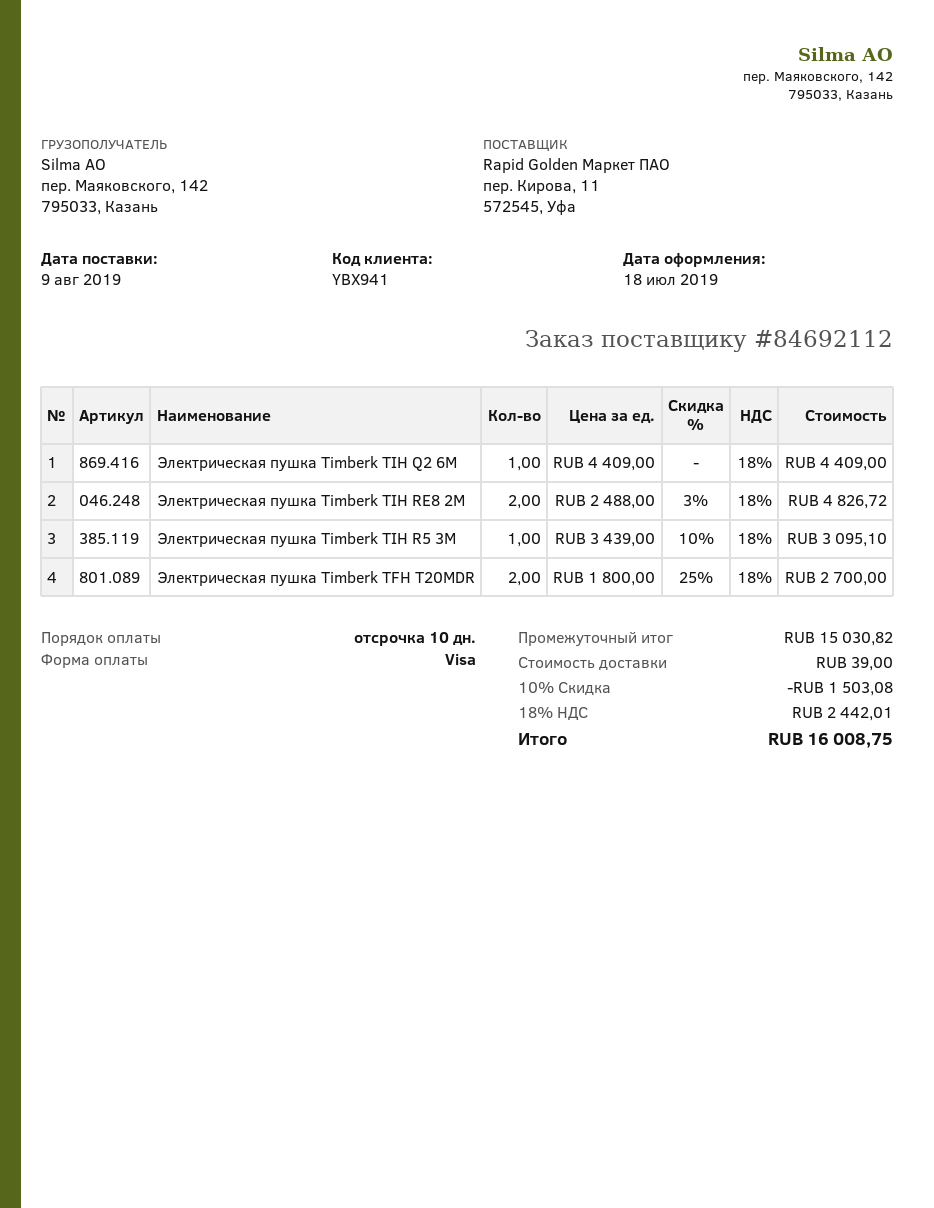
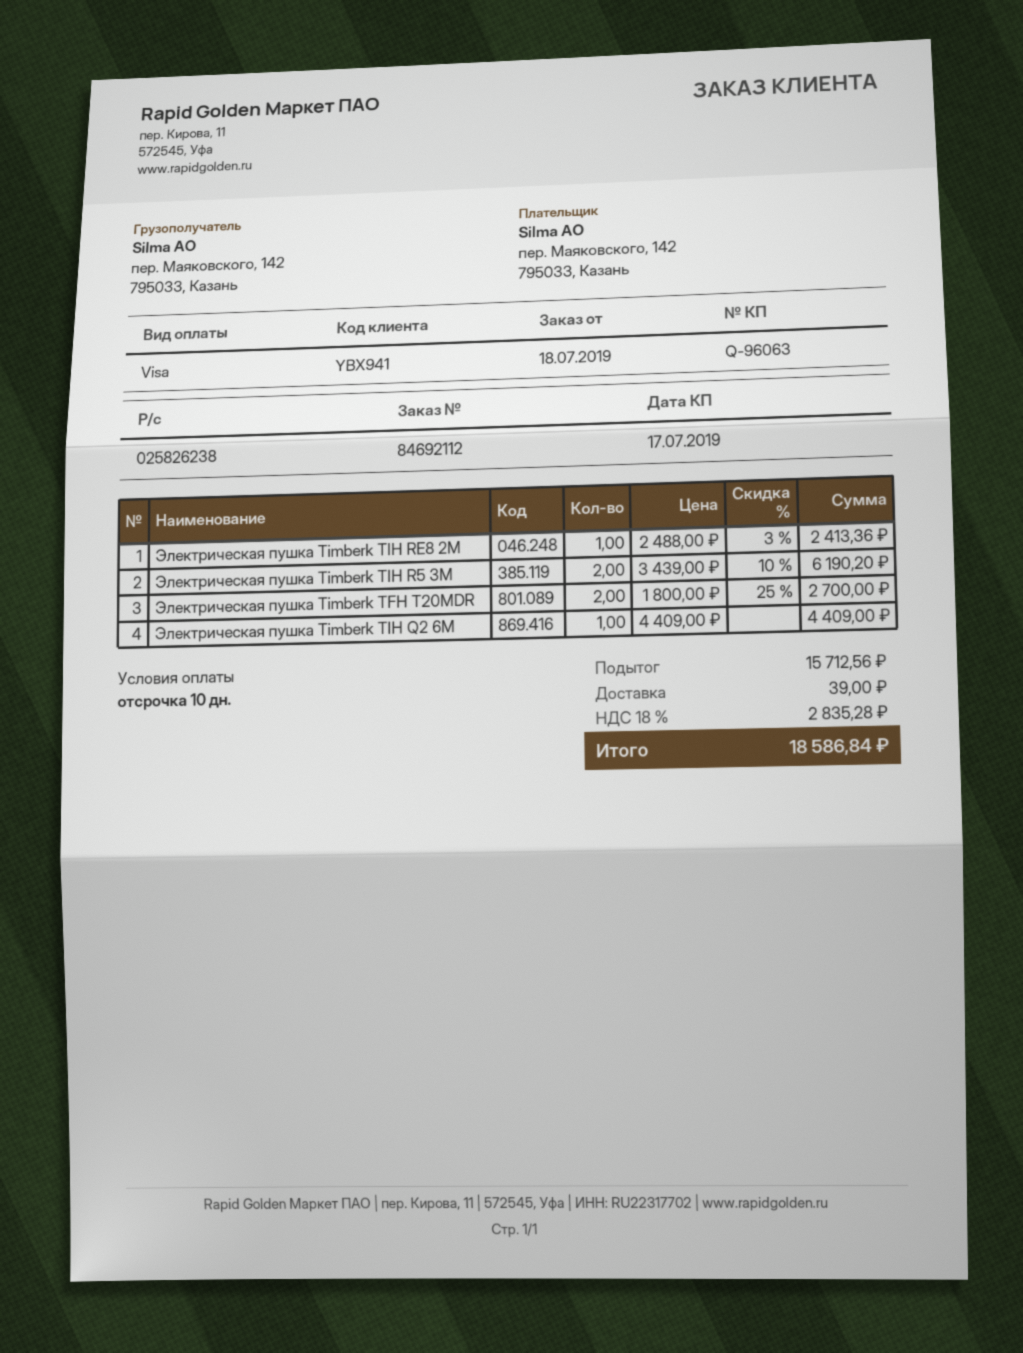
Электрическая пушка Timberk TIH RE8 2M: 2 x 2488.00 - 3% = 4826.72 -> 1 x 2488.00 - 3% = 2413.36
Электрическая пушка Timberk TIH R5 3M: 1 x 3439.00 - 10% = 3095.10 -> 2 x 3439.00 - 10% = 6190.20
subtotal: 15030.82 -> 15712.56
discount: 10% = 1503.08 -> none
tax: 18% = 2442.01 -> 18% = 2835.28
total: 16008.75 -> 18586.84

